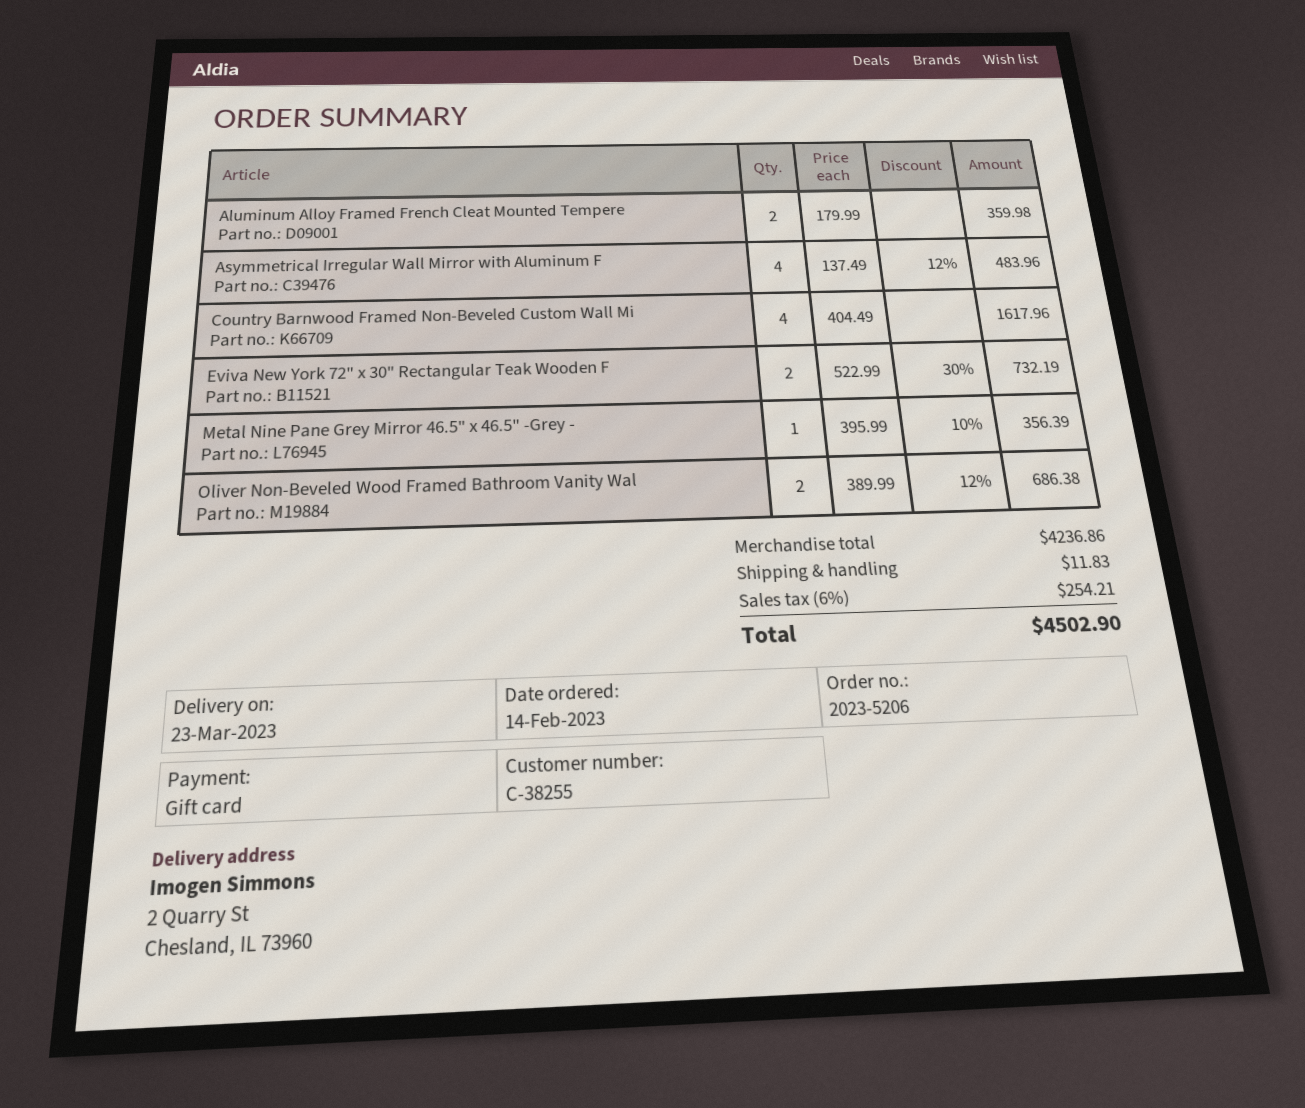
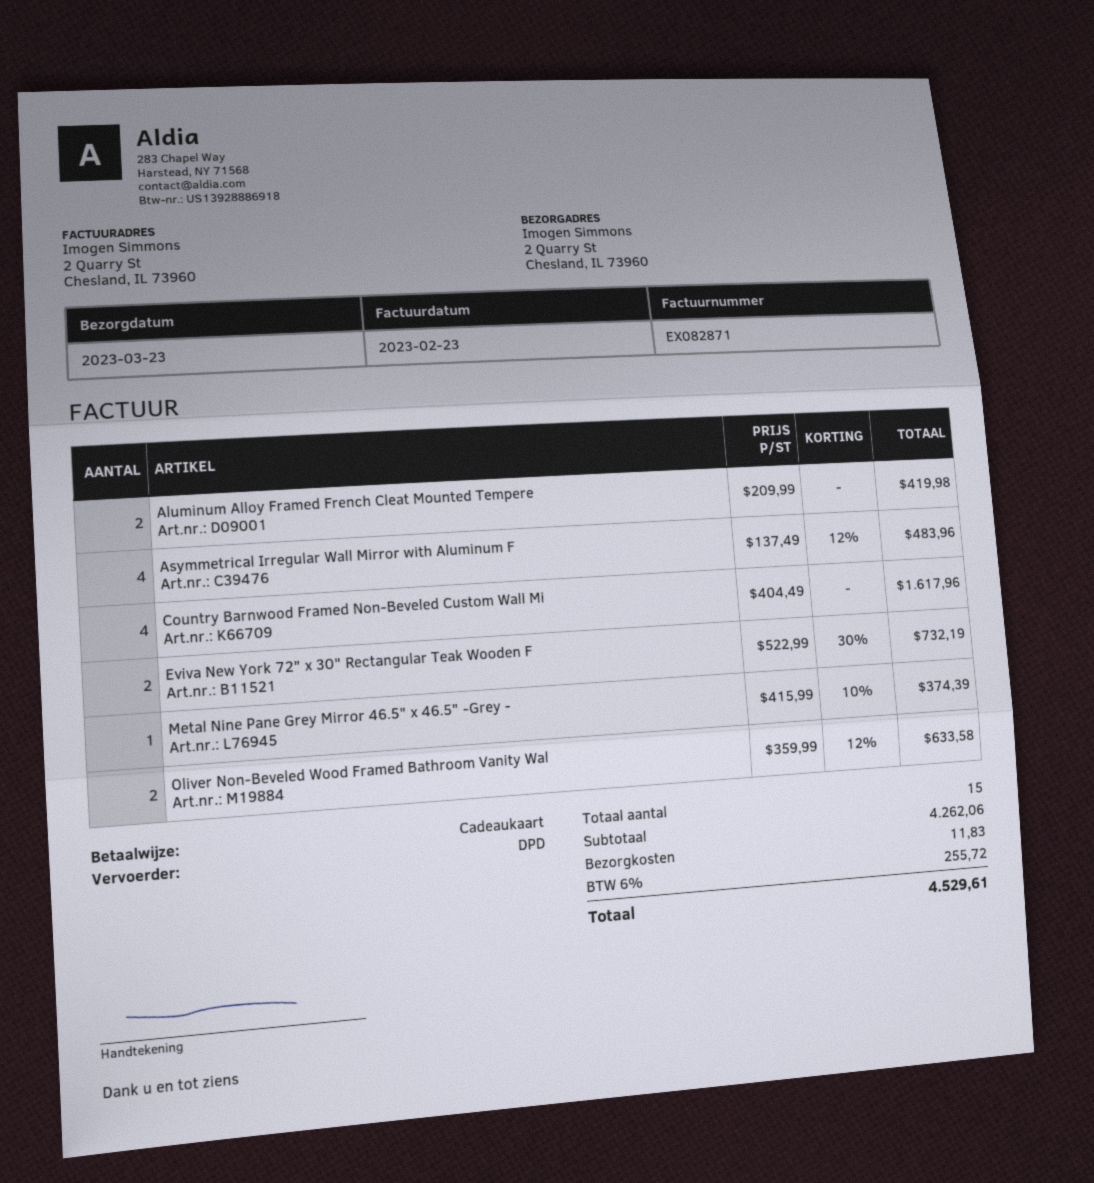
Aluminum Alloy Framed French Cleat Mounted Tempere: 2 x 179.99 = 359.98 -> 2 x 209.99 = 419.98
Metal Nine Pane Grey Mirror 46.5" x 46.5" -Grey -: 1 x 395.99 - 10% = 356.39 -> 1 x 415.99 - 10% = 374.39
Oliver Non-Beveled Wood Framed Bathroom Vanity Wal: 2 x 389.99 - 12% = 686.38 -> 2 x 359.99 - 12% = 633.58
subtotal: 4236.86 -> 4262.06
tax: 6% = 254.21 -> 6% = 255.72
total: 4502.90 -> 4529.61

